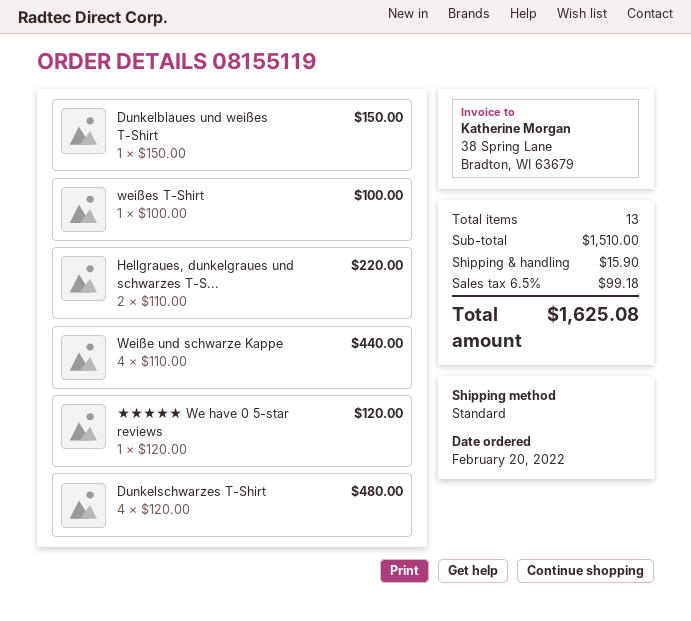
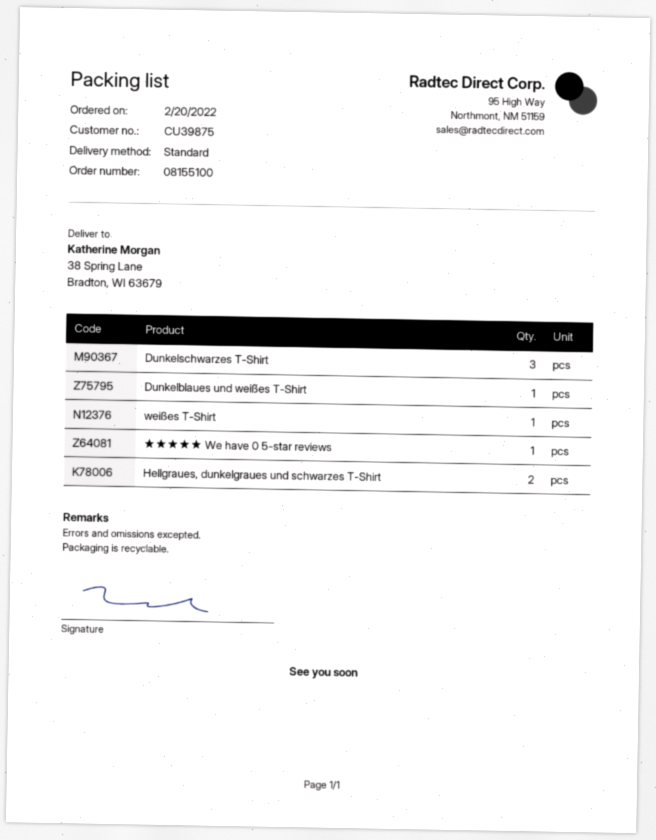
order number: 08155119 -> 08155100
Weiße und schwarze Kappe: 4 -> none
Dunkelschwarzes T-Shirt: 4 -> 3

